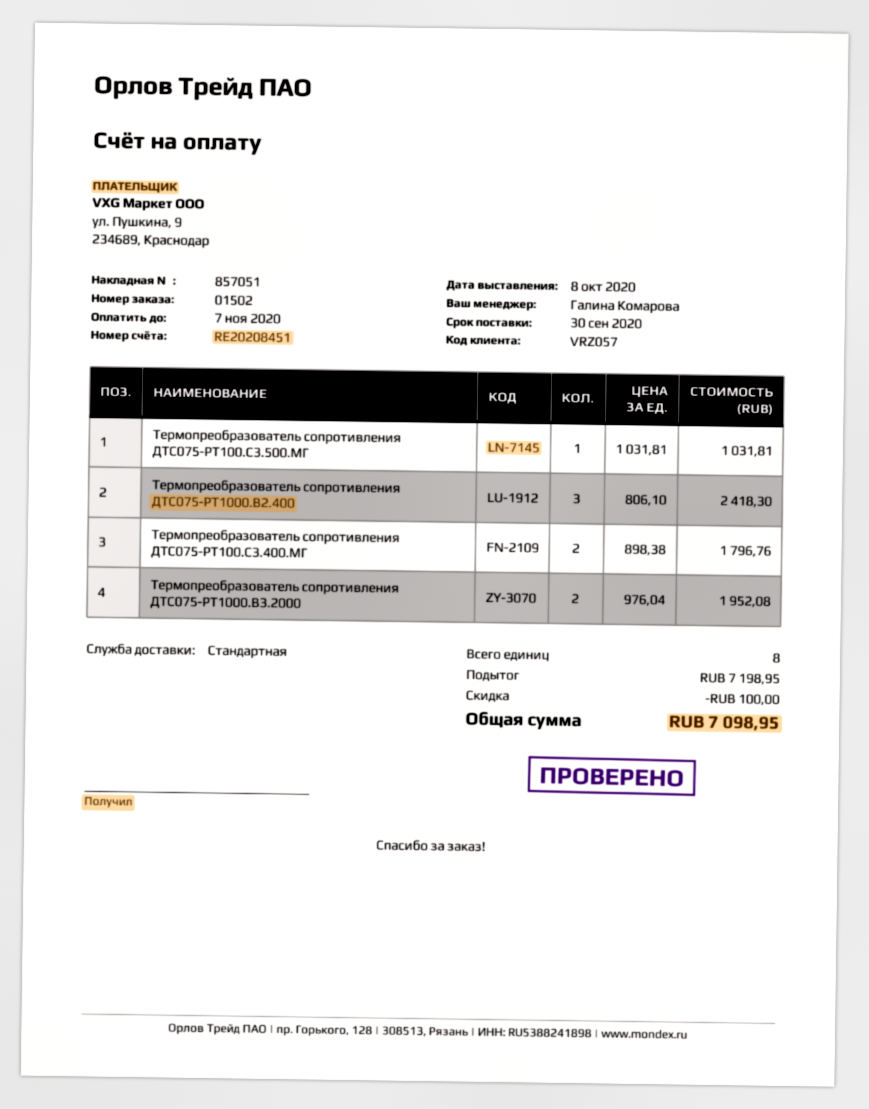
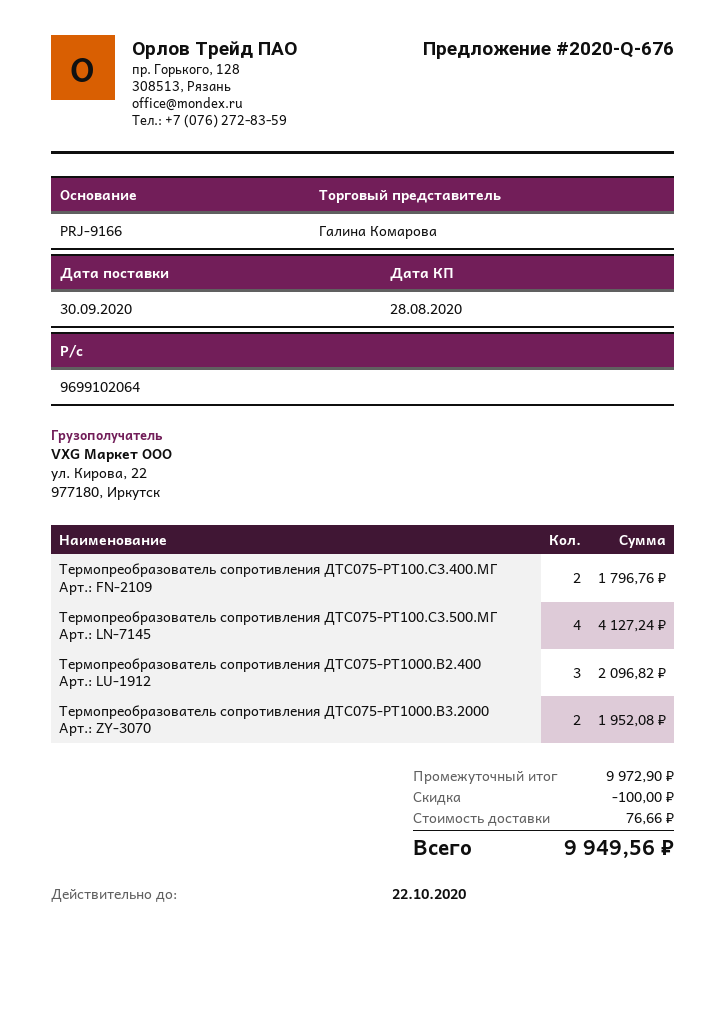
Термопреобразователь сопротивления ДТС075-РТ100.С3.500.МГ: 1 for 1031.81 -> 4 for 4127.24
Термопреобразователь сопротивления ДТС075-РТ1000.В2.400: 3 for 2418.30 -> 3 for 2096.82
subtotal: 7198.95 -> 9972.90
shipping: none -> 76.66
total: 7098.95 -> 9949.56

